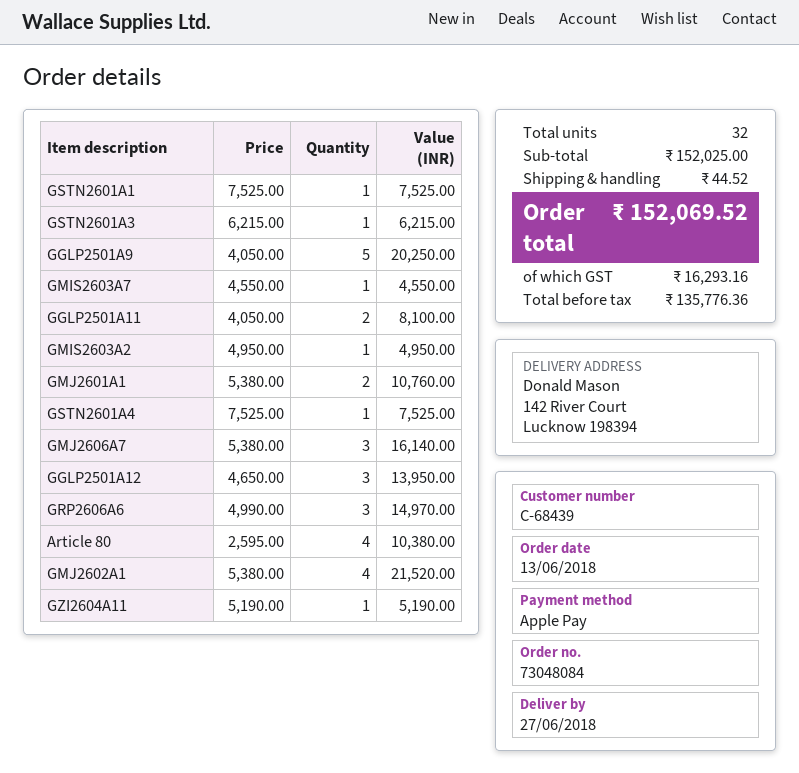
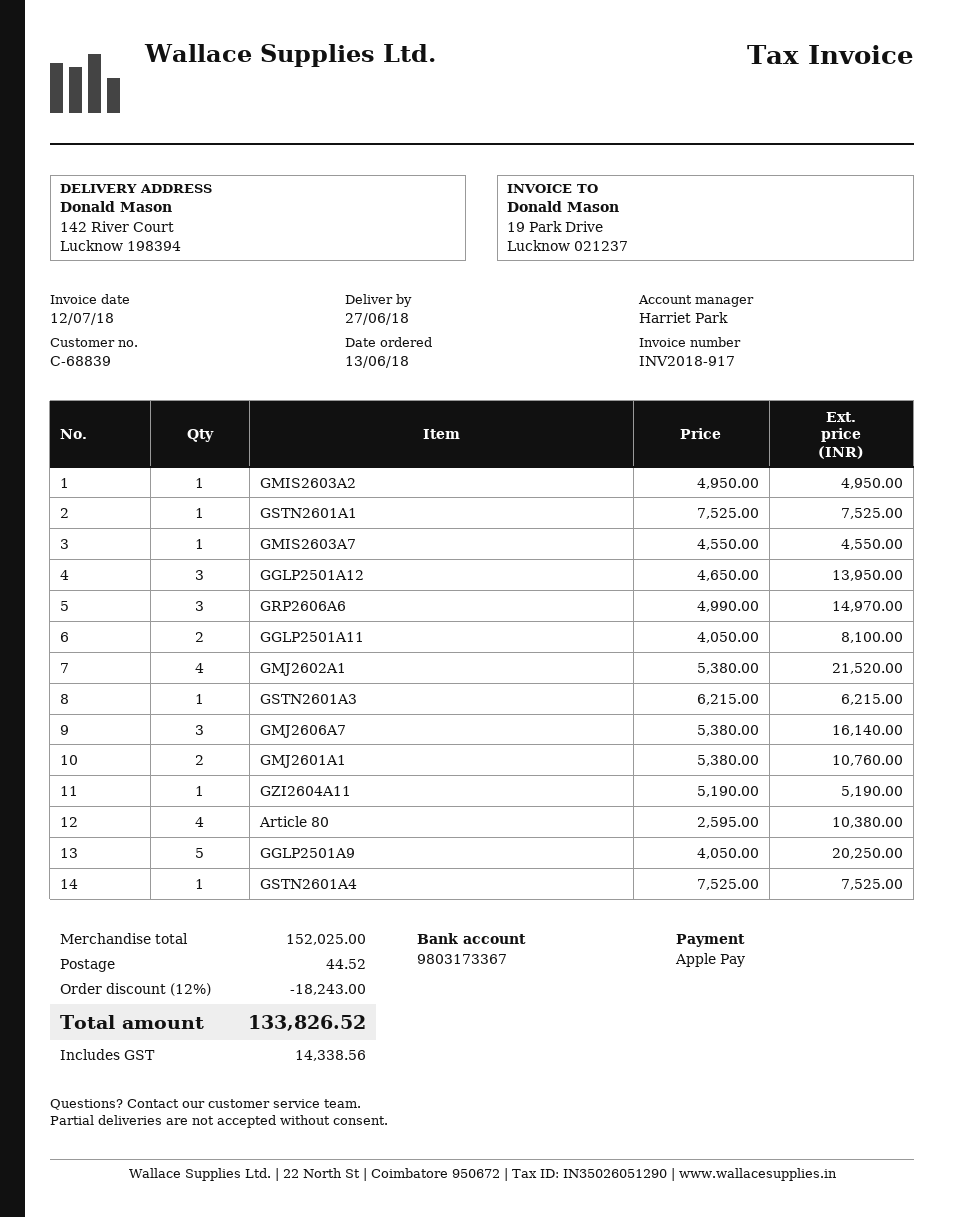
customer number: C-68439 -> C-68839
discount: none -> 12% = 18243.00
tax: 16293.16 -> 14338.56
total: 152069.52 -> 133826.52

